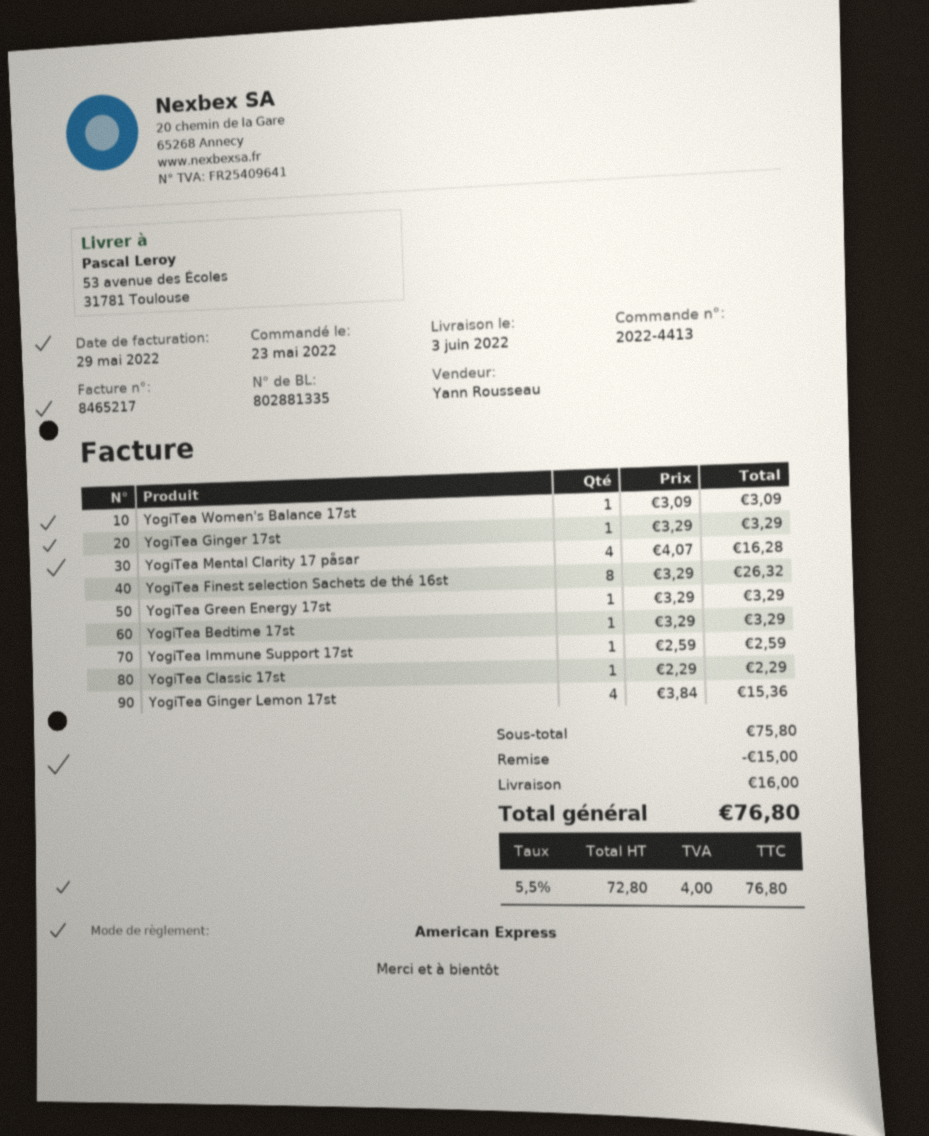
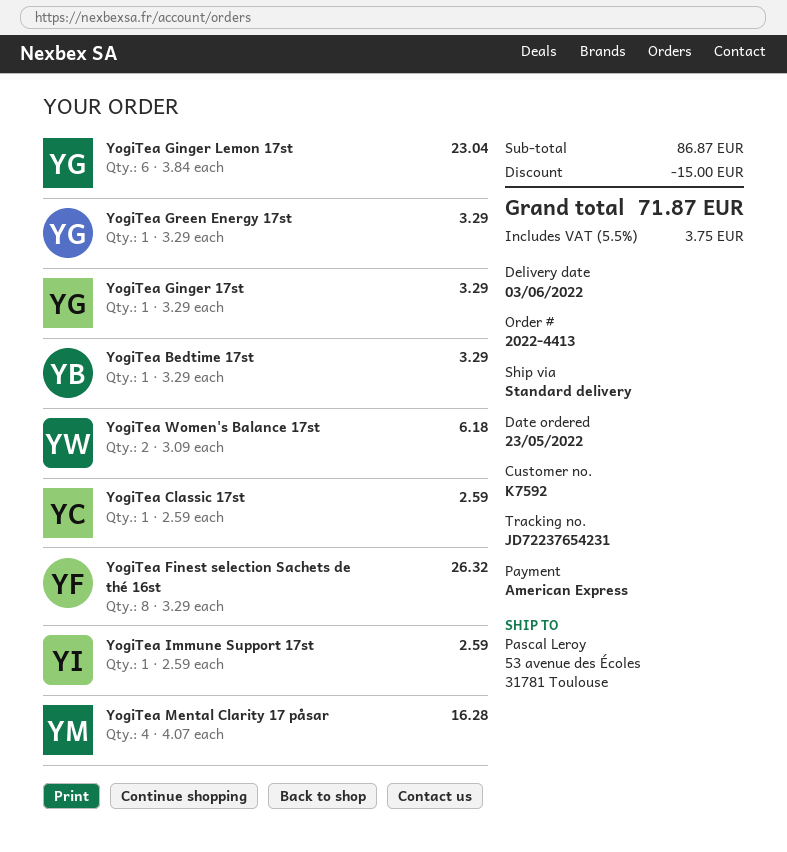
YogiTea Women's Balance 17st: 1 x 3.09 = 3.09 -> 2 x 3.09 = 6.18
YogiTea Classic 17st: 1 x 2.29 = 2.29 -> 1 x 2.59 = 2.59
YogiTea Ginger Lemon 17st: 4 x 3.84 = 15.36 -> 6 x 3.84 = 23.04
subtotal: 75.80 -> 86.87
shipping: 16.00 -> none
tax: 5.5% = 4.00 -> 5.5% = 3.75
total: 76.80 -> 71.87

